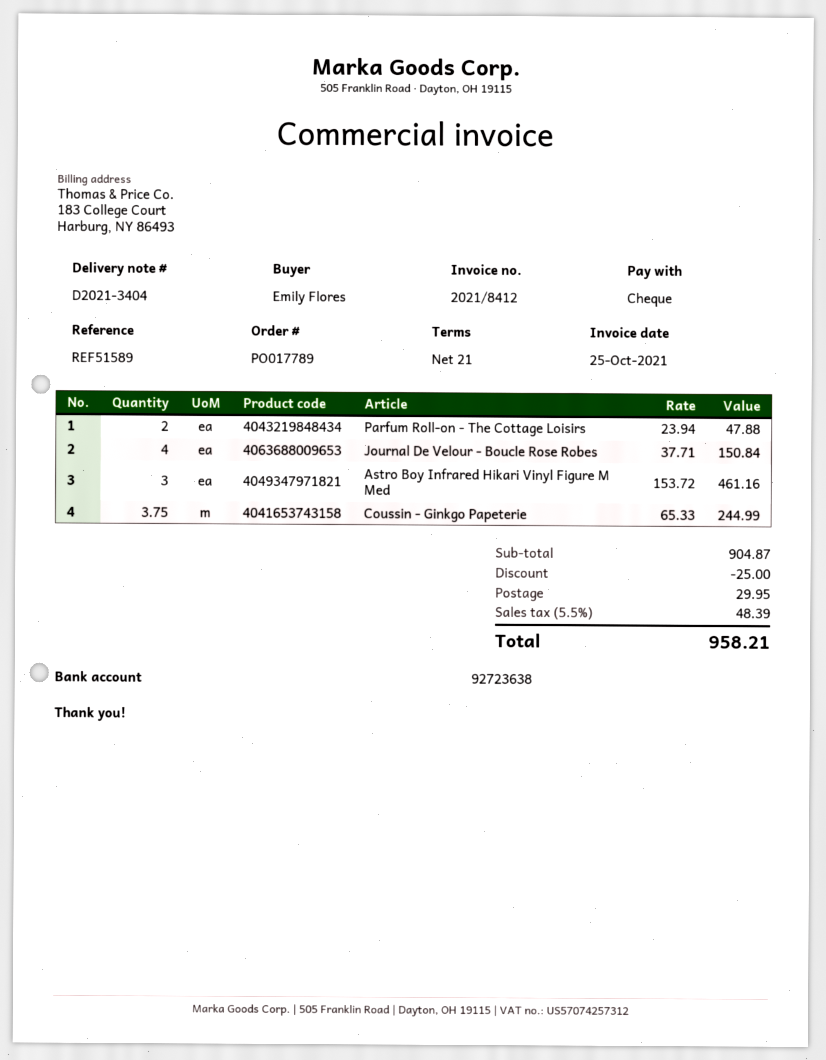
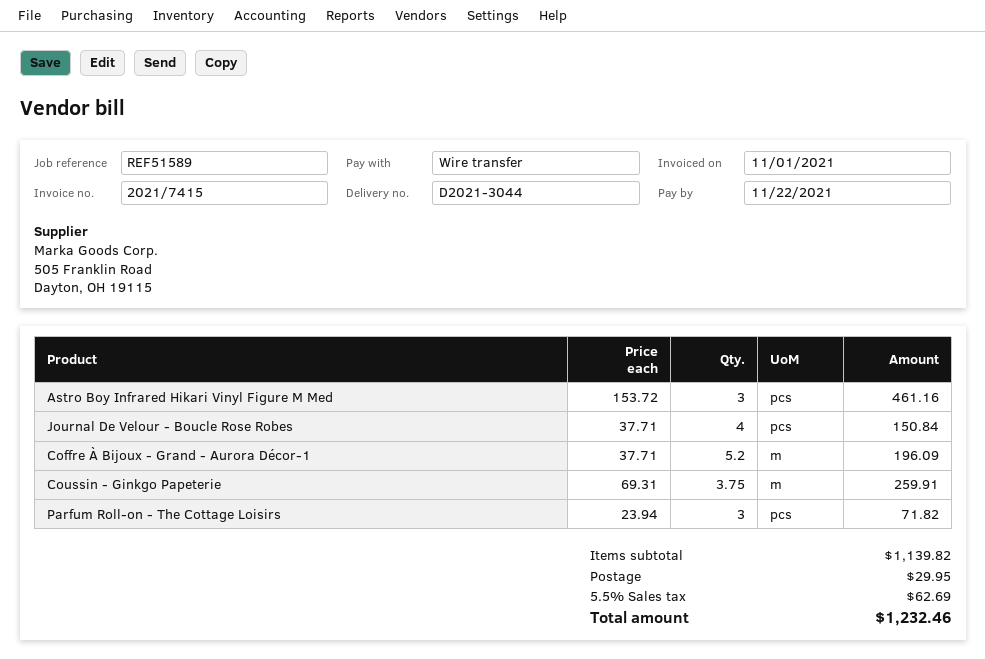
delivery note number: D2021-3404 -> D2021-3044
invoice number: 2021/8412 -> 2021/7415
invoice date: 2021-10-25 -> 2021-11-01
payment method: cheque -> bank transfer
Parfum Roll-on - The Cottage Loisirs: 2 x 23.94 = 47.88 -> 3 x 23.94 = 71.82
Coussin - Ginkgo Papeterie: 3.75 x 65.33 = 244.99 -> 3.75 x 69.31 = 259.91
Coffre À Bijoux - Grand - Aurora Décor-1: none -> 5.2 x 37.71 = 196.09
subtotal: 904.87 -> 1139.82
discount: 25.00 -> none
tax: 5.5% = 48.39 -> 5.5% = 62.69
total: 958.21 -> 1232.46

